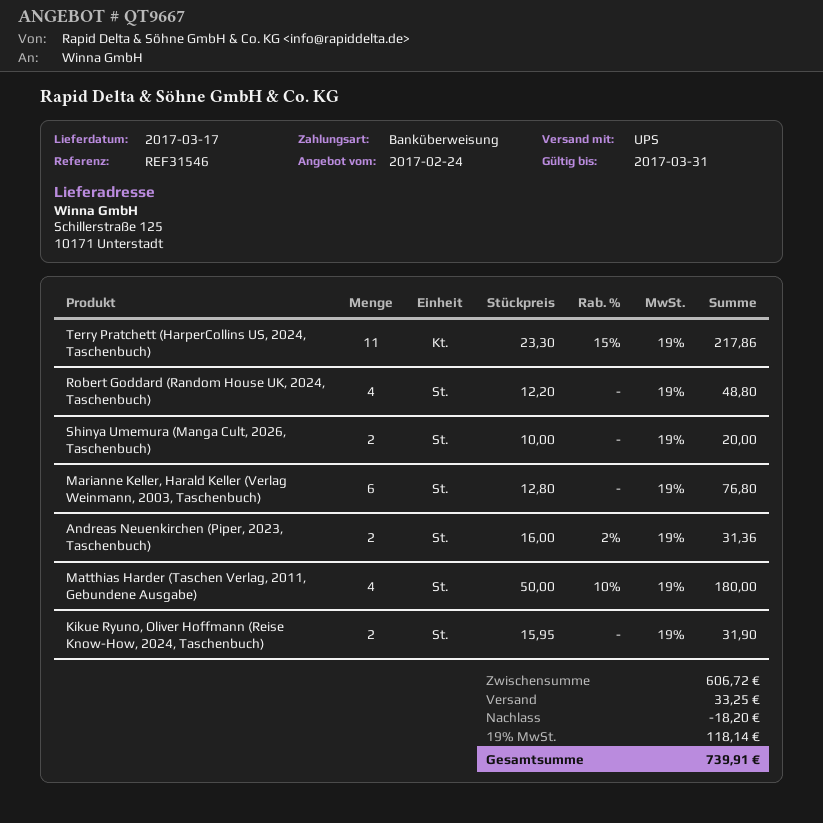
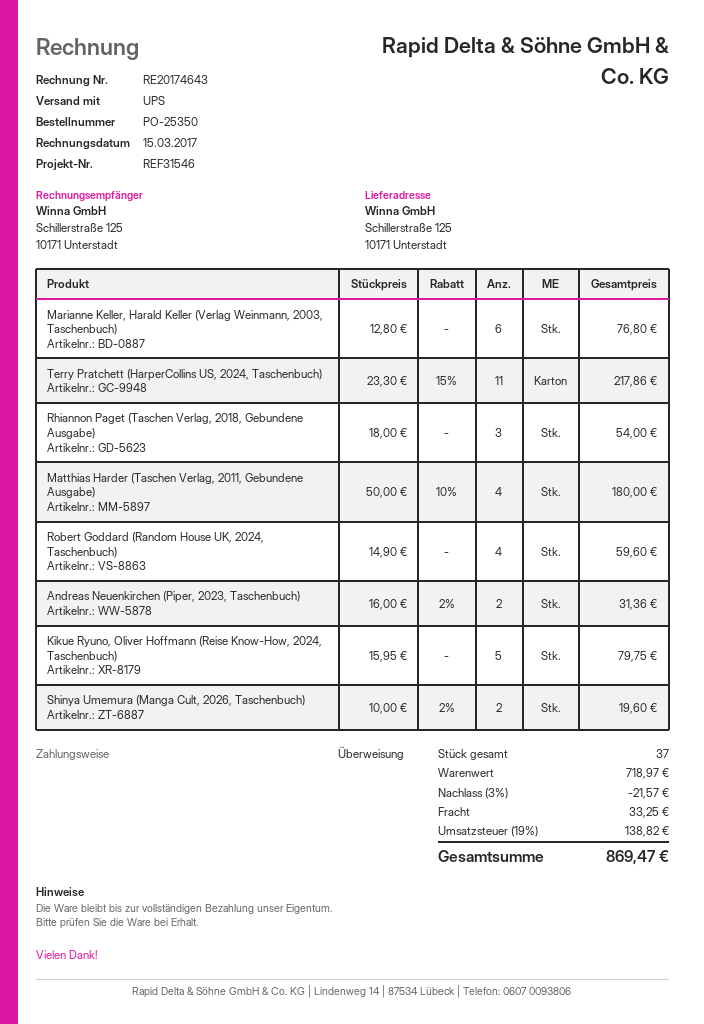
Robert Goddard (Random House UK, 2024, Taschenbuch): 4 x 12.20 = 48.80 -> 4 x 14.90 = 59.60
Shinya Umemura (Manga Cult, 2026, Taschenbuch): 2 x 10.00 = 20.00 -> 2 x 10.00 - 2% = 19.60
Kikue Ryuno, Oliver Hoffmann (Reise Know-How, 2024, Taschenbuch): 2 x 15.95 = 31.90 -> 5 x 15.95 = 79.75
Rhiannon Paget (Taschen Verlag, 2018, Gebundene Ausgabe): none -> 3 x 18.00 = 54.00
subtotal: 606.72 -> 718.97
discount: 18.20 -> 21.57
tax: 19% = 118.14 -> 19% = 138.82
total: 739.91 -> 869.47

